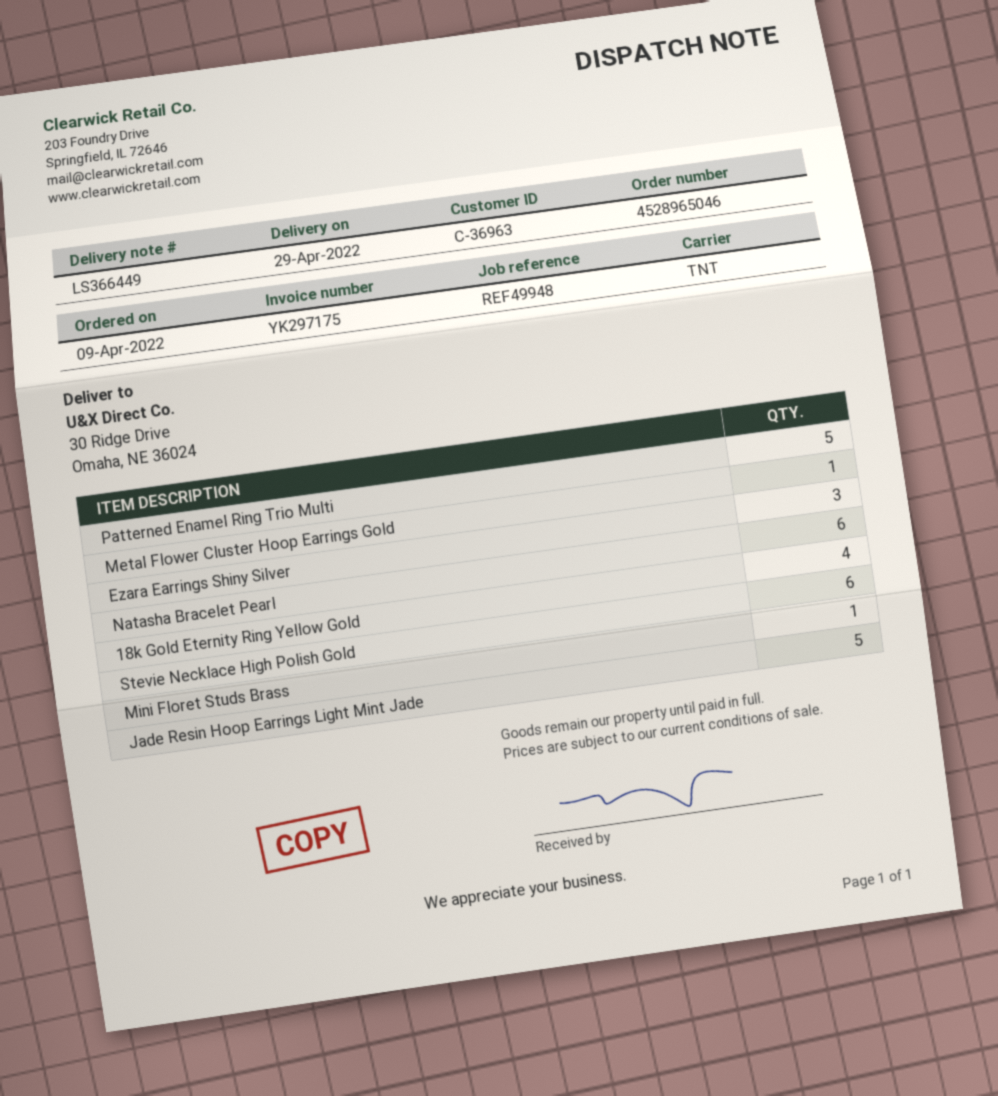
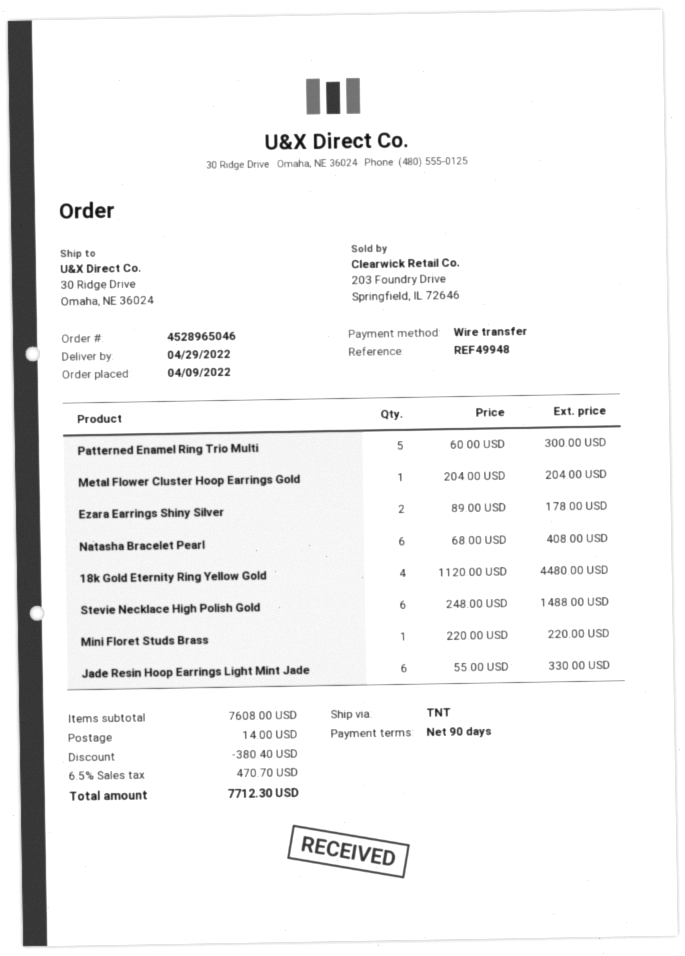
Ezara Earrings Shiny Silver: 3 -> 2
Jade Resin Hoop Earrings Light Mint Jade: 5 -> 6

